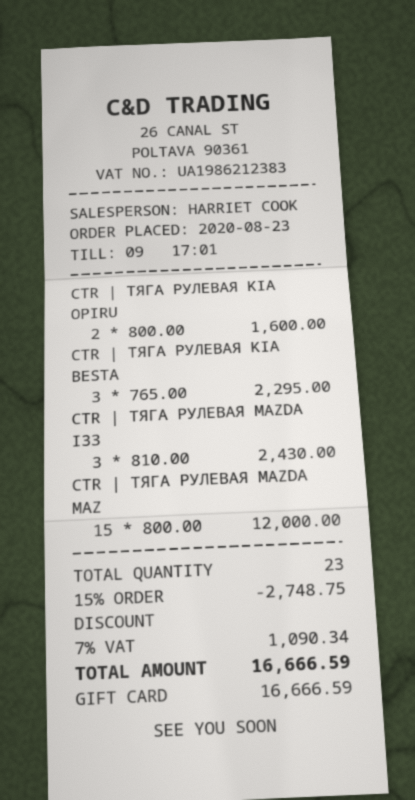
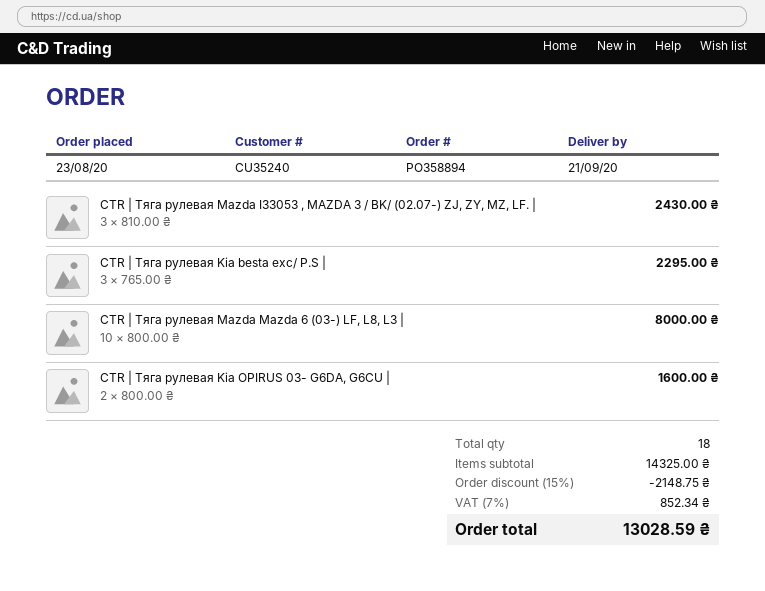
CTR | ТЯГА РУЛЕВАЯ MAZDA MAZ: 15 x 800.00 = 12000.00 -> 10 x 800.00 = 8000.00
total quantity: 23 -> 18
discount: 15% = 2748.75 -> 15% = 2148.75
tax: 7% = 1090.34 -> 7% = 852.34
total: 16666.59 -> 13028.59

